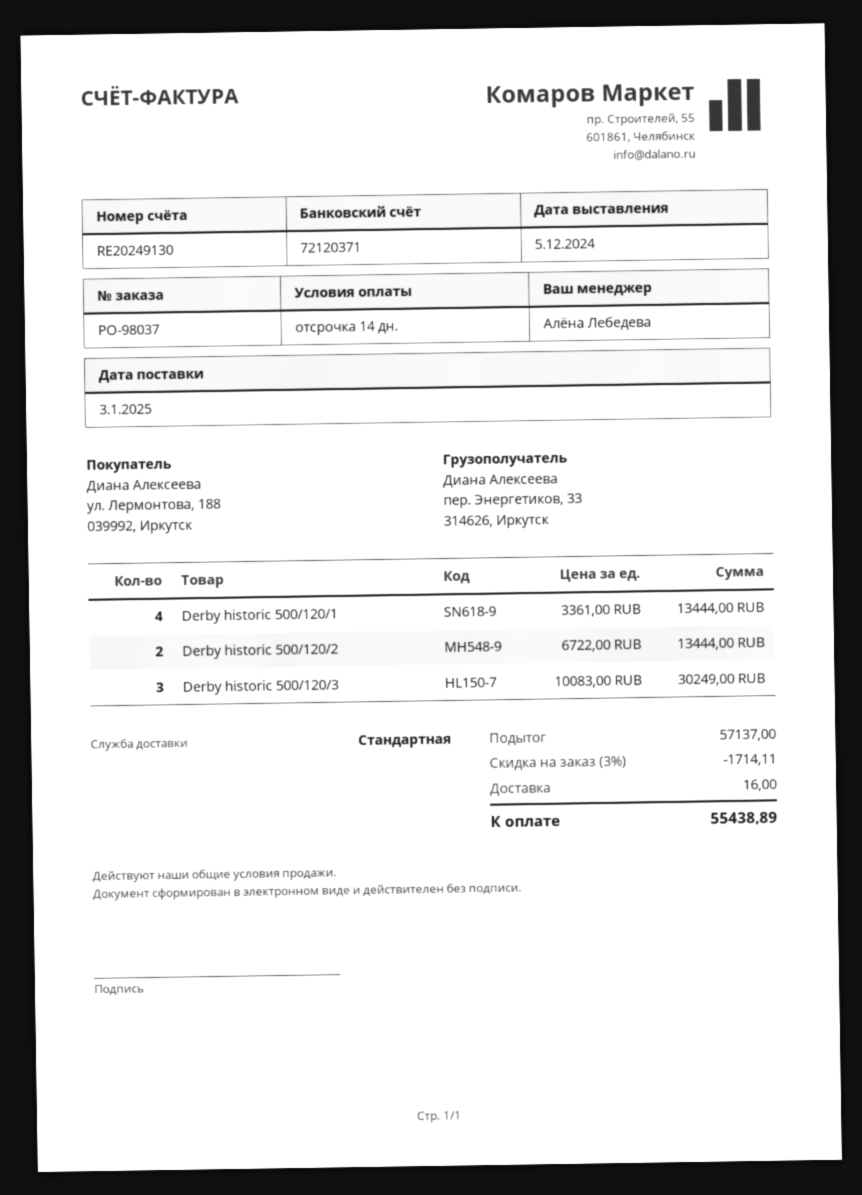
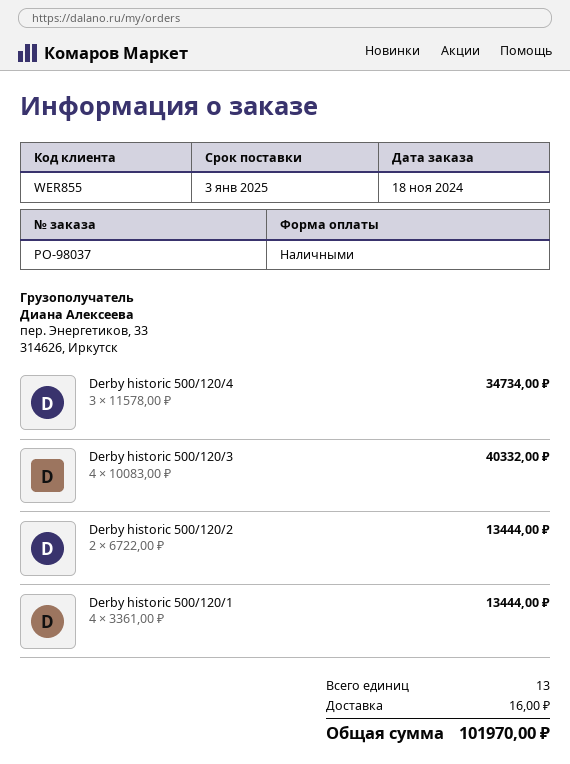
Derby historic 500/120/3: 3 x 10083.00 = 30249.00 -> 4 x 10083.00 = 40332.00
Derby historic 500/120/4: none -> 3 x 11578.00 = 34734.00
discount: 3% = 1714.11 -> none
total: 55438.89 -> 101970.00

